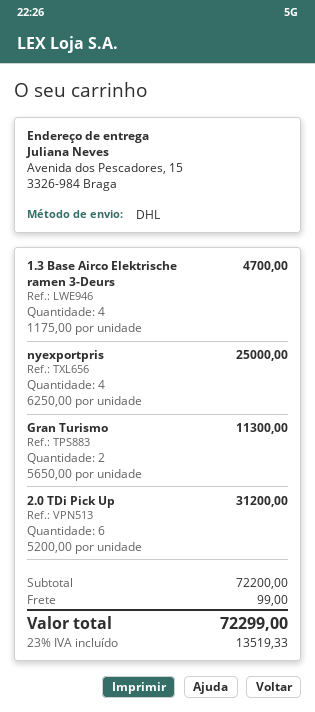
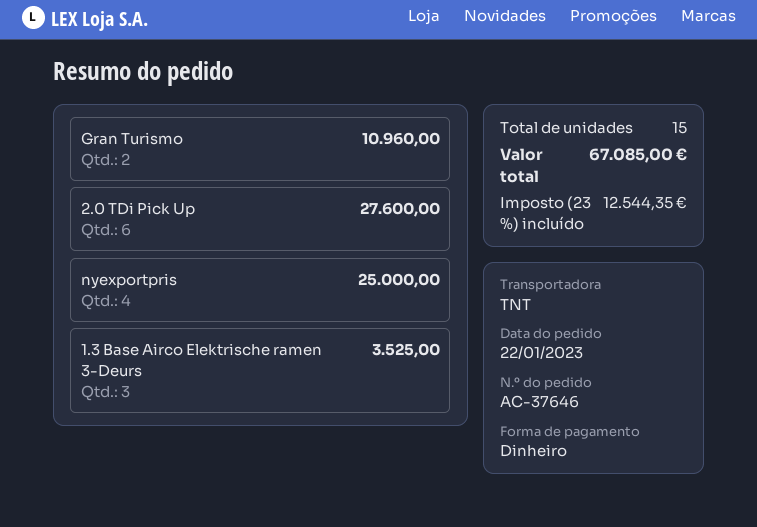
shipping method: DHL -> TNT
1.3 Base Airco Elektrische ramen 3-Deurs: 4 for 4700.00 -> 3 for 3525.00
Gran Turismo: 2 for 11300.00 -> 2 for 10960.00
2.0 TDi Pick Up: 6 for 31200.00 -> 6 for 27600.00
shipping: 99.00 -> none
tax: 23% = 13519.33 -> 23% = 12544.35
total: 72299.00 -> 67085.00

